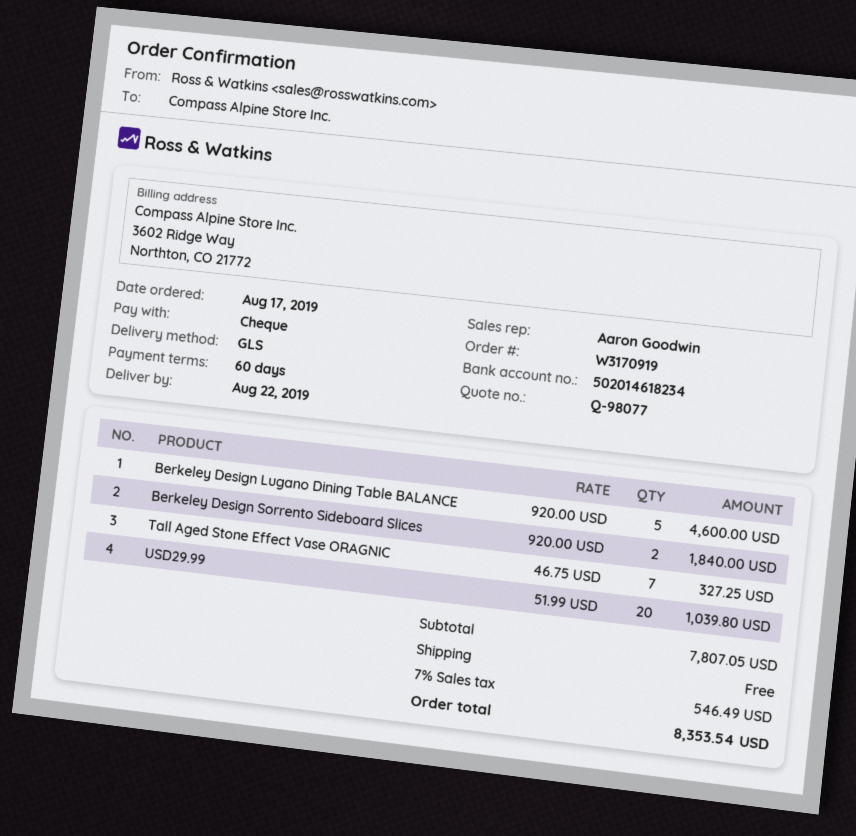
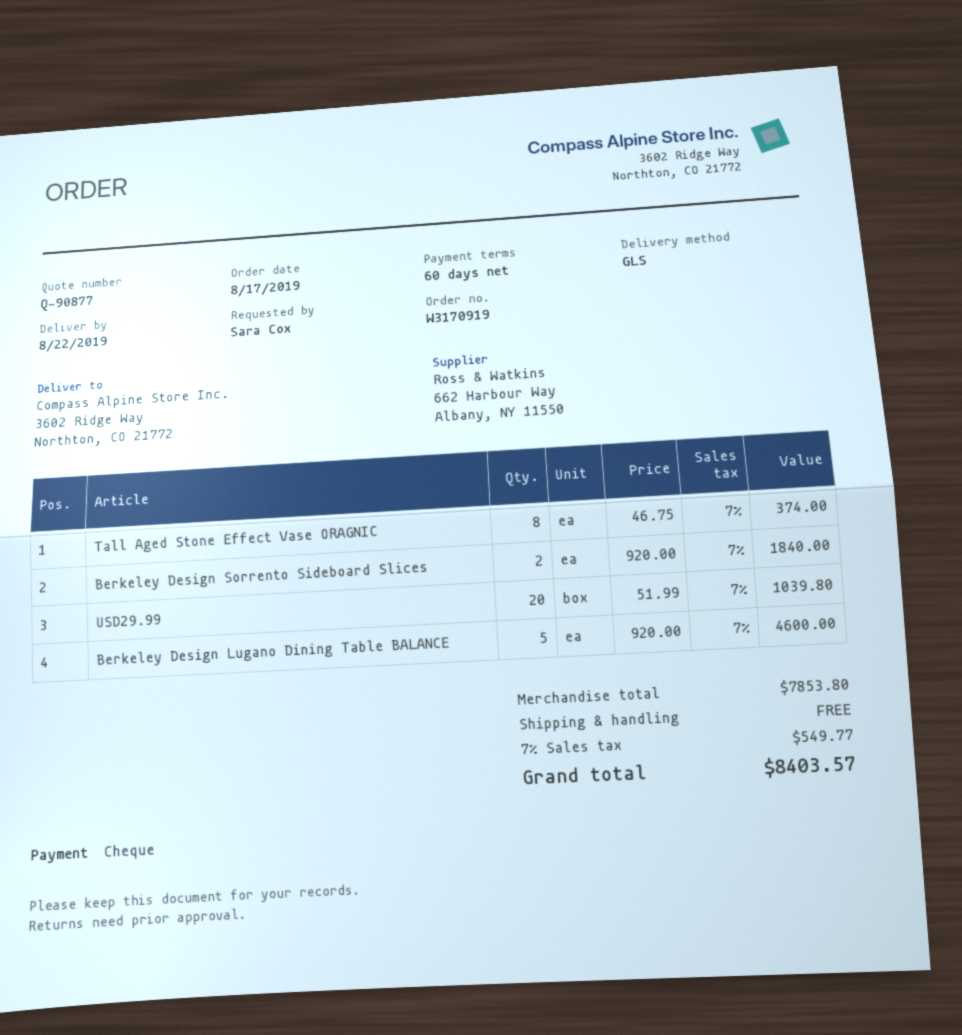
quote number: Q-98077 -> Q-90877
Tall Aged Stone Effect Vase ORAGNIC: 7 x 46.75 = 327.25 -> 8 x 46.75 = 374.00
subtotal: 7807.05 -> 7853.80
tax: 7% = 546.49 -> 7% = 549.77
total: 8353.54 -> 8403.57

